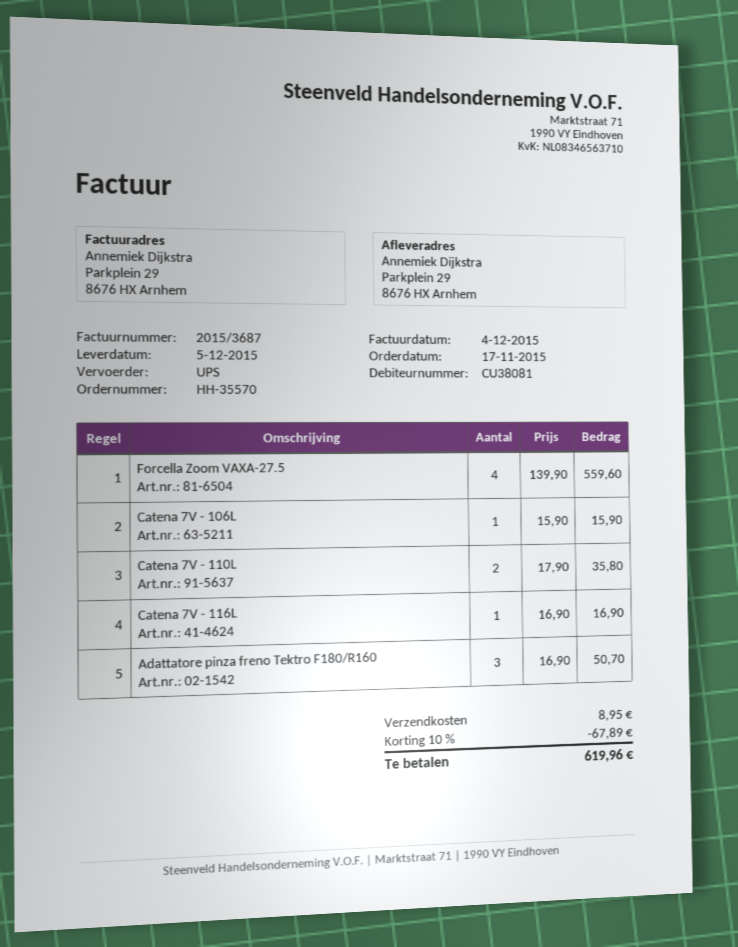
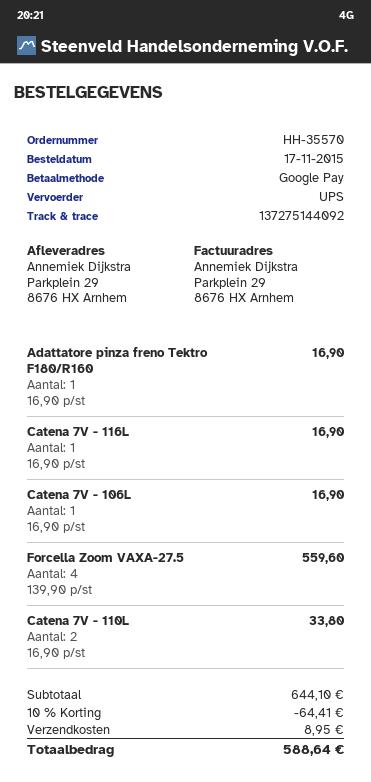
Catena 7V - 106L: 1 x 15.90 = 15.90 -> 1 x 16.90 = 16.90
Catena 7V - 110L: 2 x 17.90 = 35.80 -> 2 x 16.90 = 33.80
Adattatore pinza freno Tektro F180/R160: 3 x 16.90 = 50.70 -> 1 x 16.90 = 16.90
discount: 10% = 67.89 -> 10% = 64.41
total: 619.96 -> 588.64

